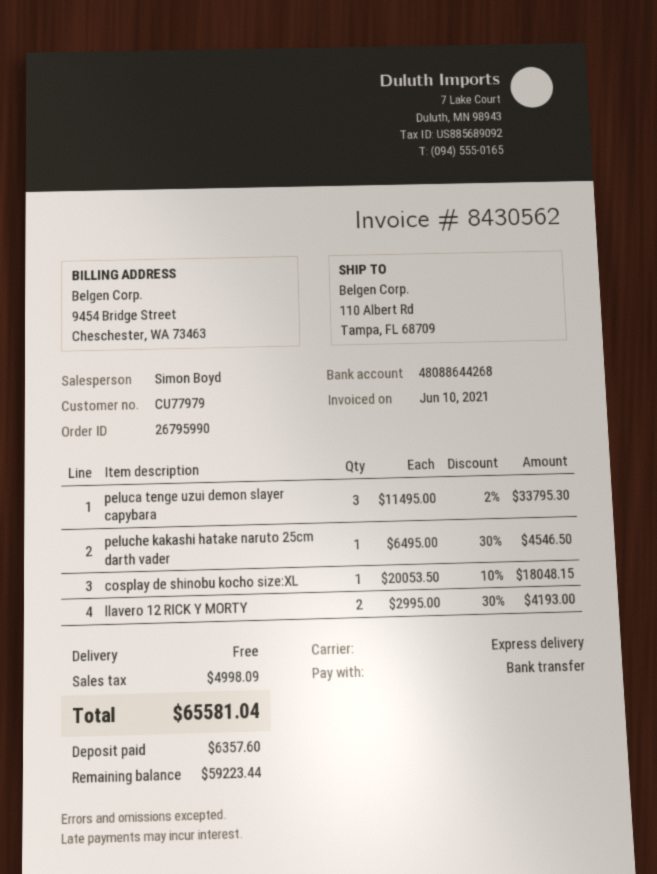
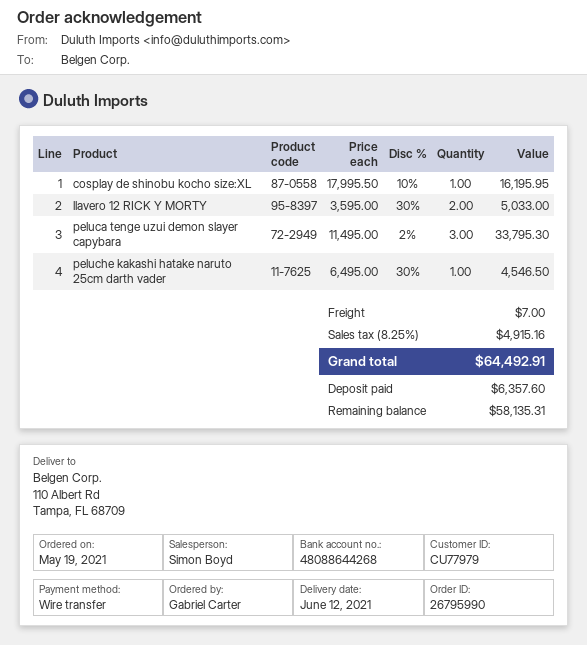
cosplay de shinobu kocho size:XL: 1 x 20053.50 - 10% = 18048.15 -> 1 x 17995.50 - 10% = 16195.95
llavero 12 RICK Y MORTY: 2 x 2995.00 - 30% = 4193.00 -> 2 x 3595.00 - 30% = 5033.00
shipping: 0.00 -> 7.00
tax: 4998.09 -> 4915.16
total: 65581.04 -> 64492.91
balance: 59223.44 -> 58135.31

